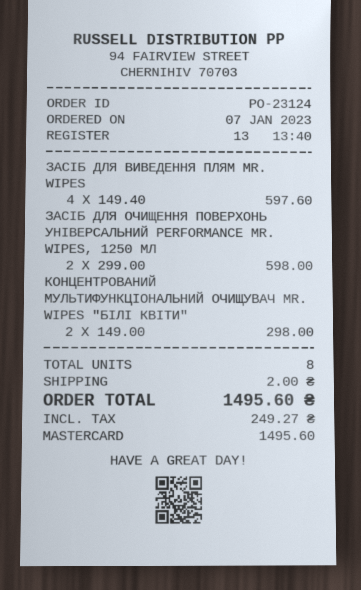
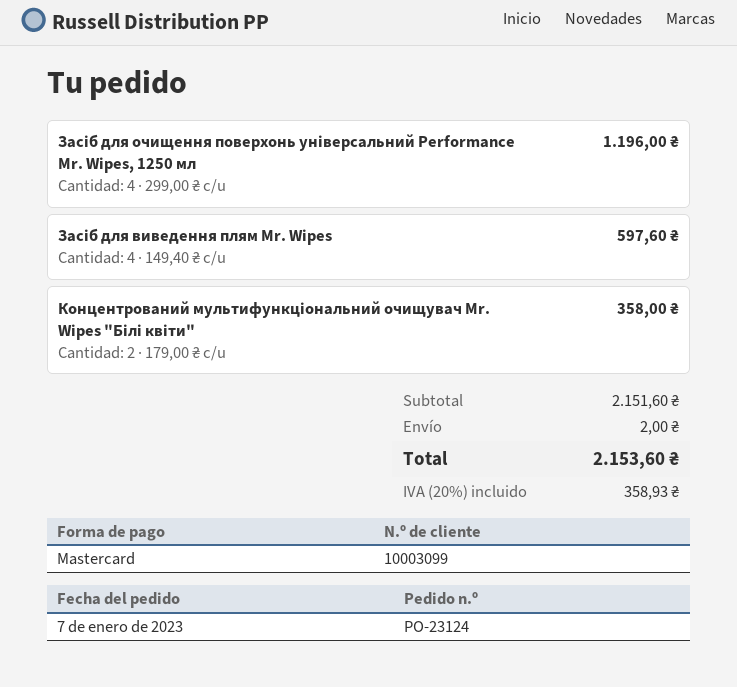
ЗАСІБ ДЛЯ ОЧИЩЕННЯ ПОВЕРХОНЬ УНІВЕРСАЛЬНИЙ PERFORMANCE MR. WIPES, 1250 МЛ: 2 x 299.00 = 598.00 -> 4 x 299.00 = 1196.00
КОНЦЕНТРОВАНИЙ МУЛЬТИФУНКЦІОНАЛЬНИЙ ОЧИЩУВАЧ MR. WIPES "БІЛІ КВІТИ": 2 x 149.00 = 298.00 -> 2 x 179.00 = 358.00
tax: 249.27 -> 358.93
total: 1495.60 -> 2153.60

